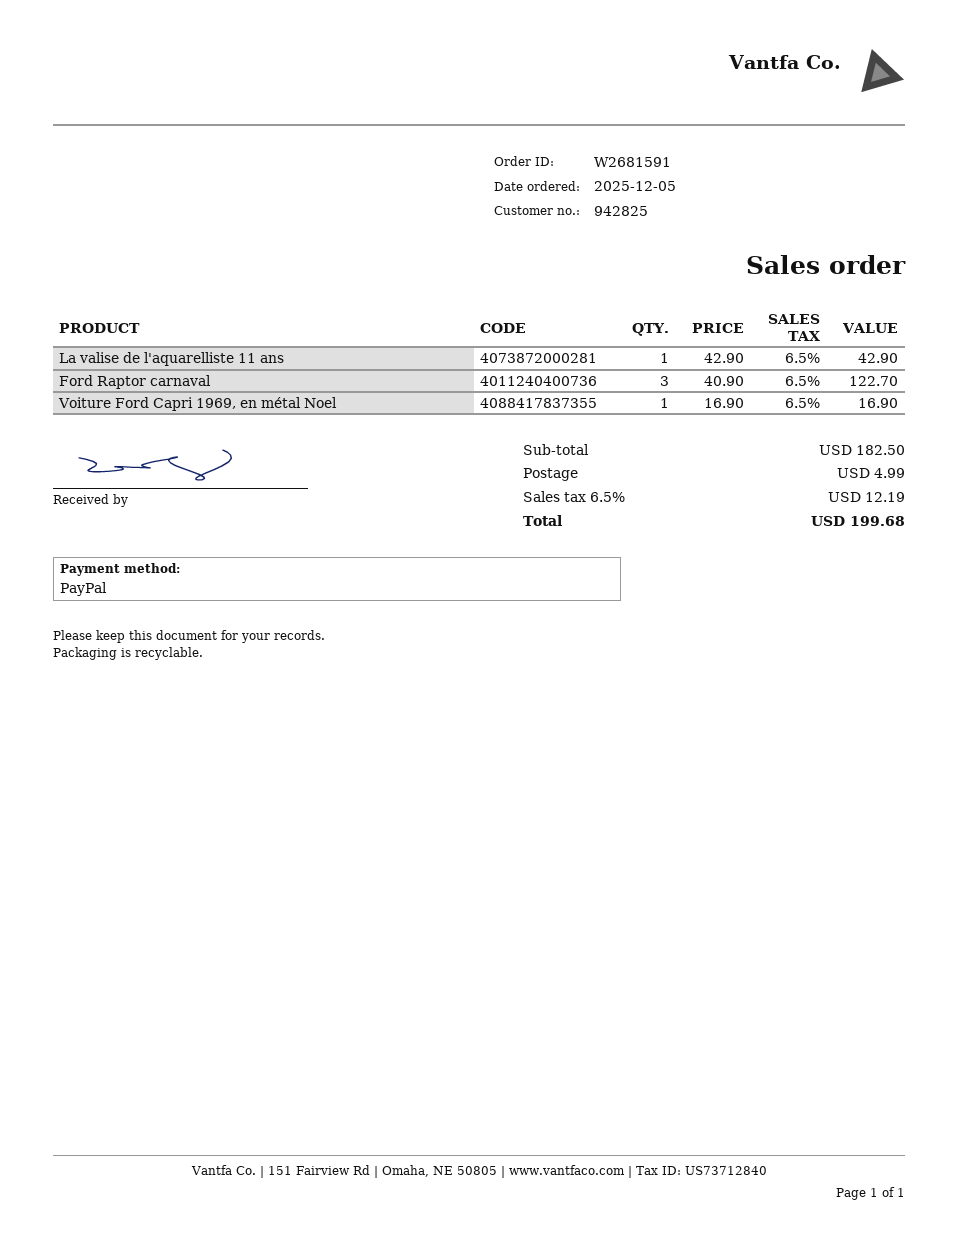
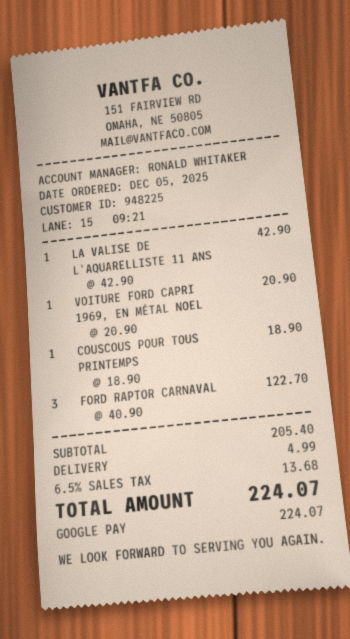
customer number: 942825 -> 948225
payment method: PayPal -> Google Pay
Voiture Ford Capri 1969, en métal Noel: 1 x 16.90 = 16.90 -> 1 x 20.90 = 20.90
COUSCOUS POUR TOUS PRINTEMPS: none -> 1 x 18.90 = 18.90
subtotal: 182.50 -> 205.40
tax: 6.5% = 12.19 -> 6.5% = 13.68
total: 199.68 -> 224.07

